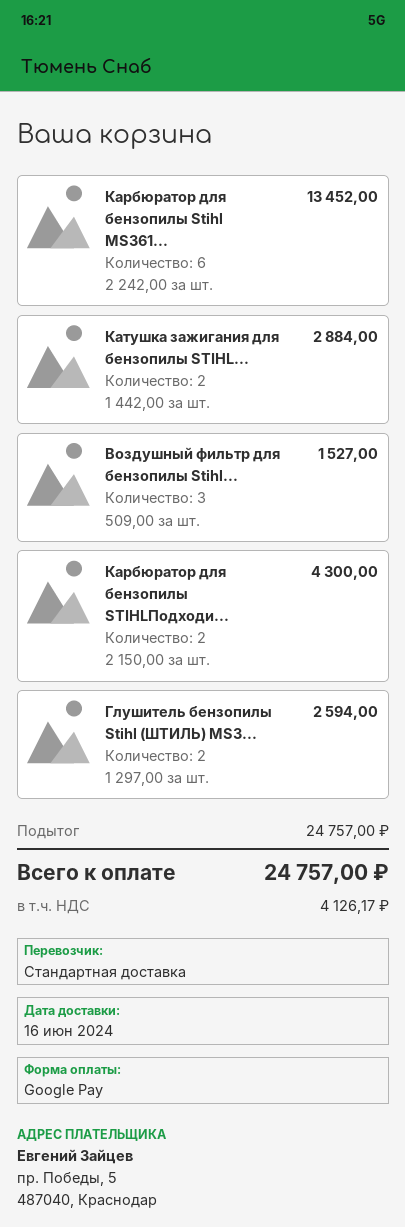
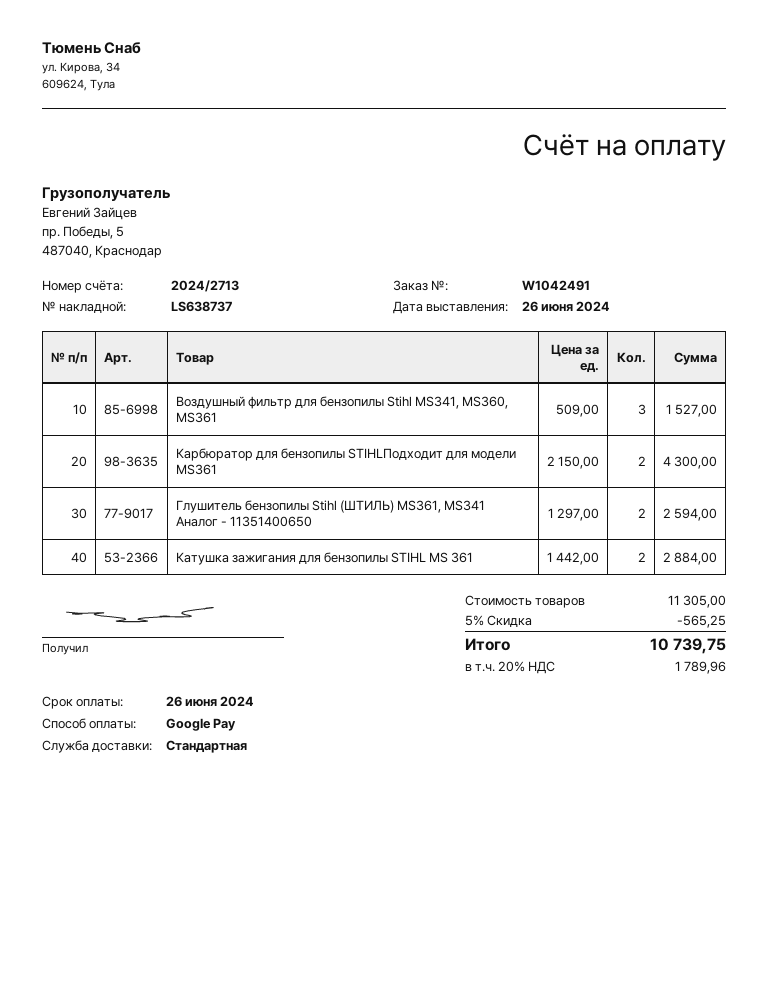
Карбюратор для бензопилы Stihl MS361...: 6 x 2242.00 = 13452.00 -> none
subtotal: 24757.00 -> 11305.00
discount: none -> 5% = 565.25
tax: 4126.17 -> 1789.96
total: 24757.00 -> 10739.75

